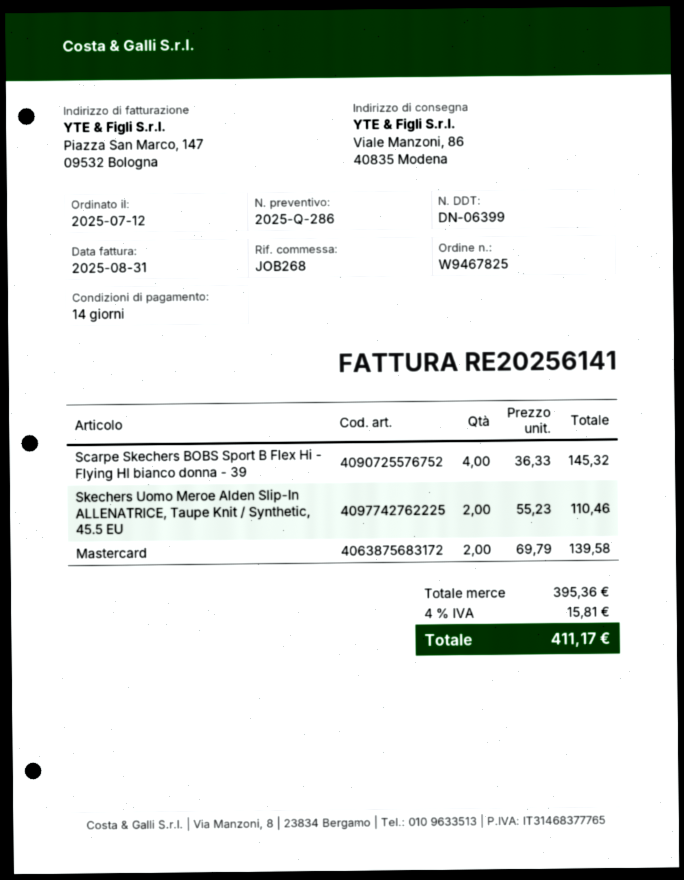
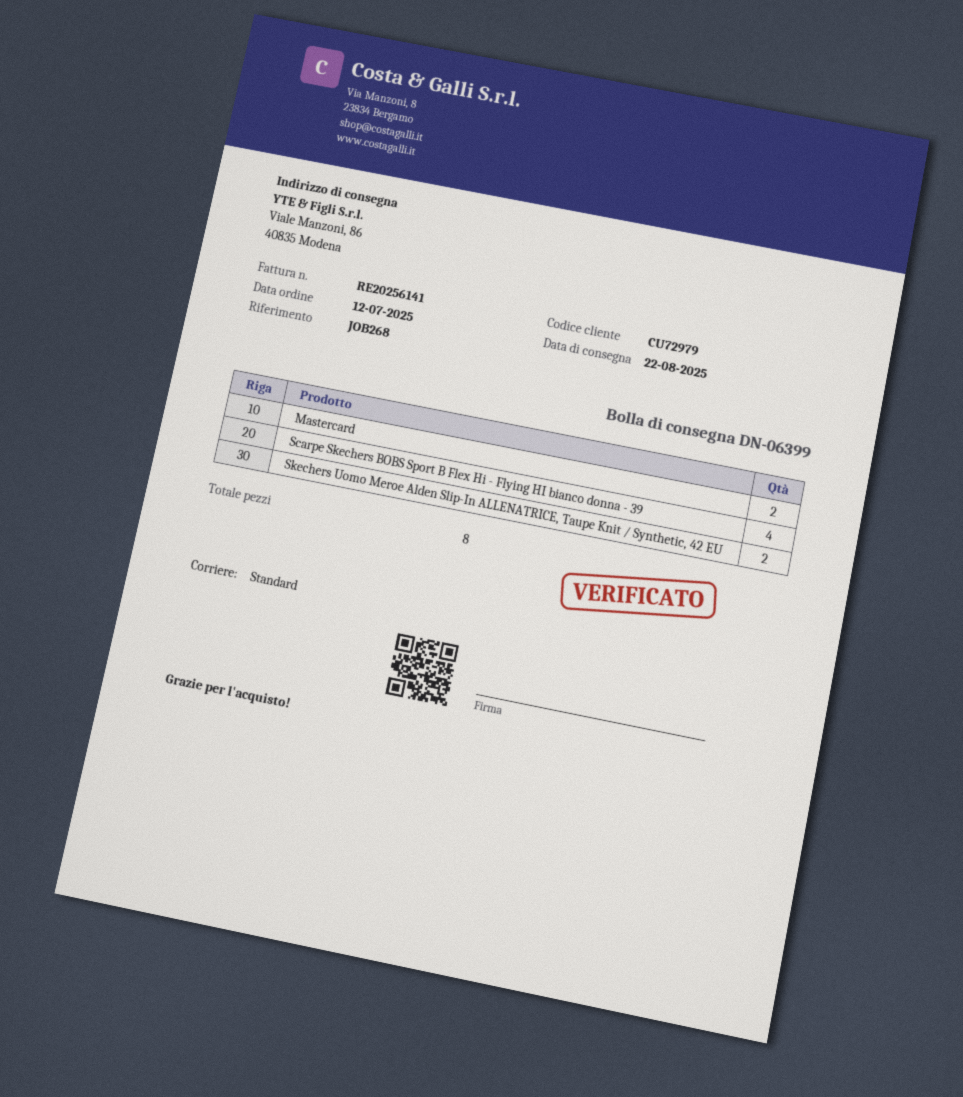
Skechers Uomo Meroe Alden Slip-In ALLENATRICE, Taupe Knit / Synthetic, 45.5 EU: 2 -> none
Skechers Uomo Meroe Alden Slip-In ALLENATRICE, Taupe Knit / Synthetic, 42 EU: none -> 2

